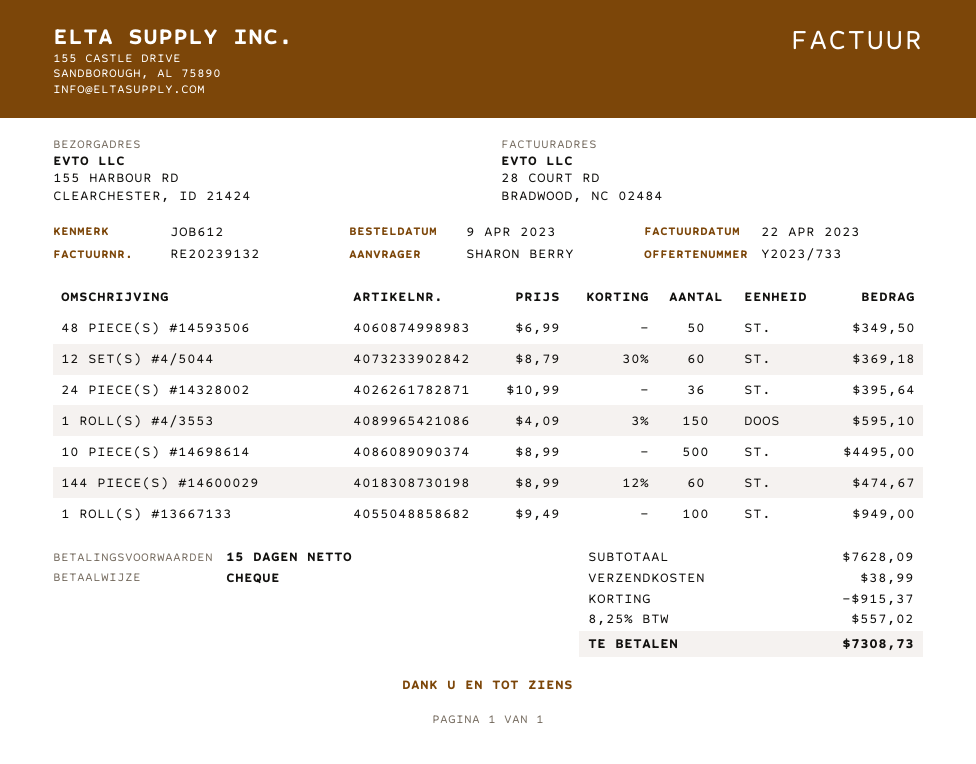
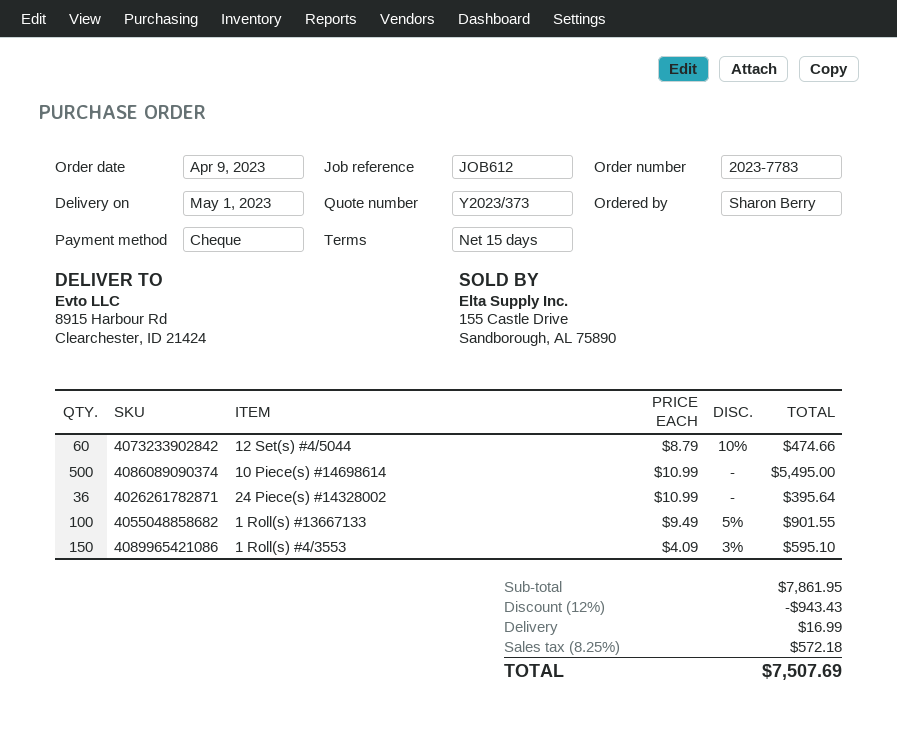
quote number: Y2023/733 -> Y2023/373
ship to: 155 HARBOUR RD, CLEARCHESTER, ID 21424 -> 8915 Harbour Rd, Clearchester, ID 21424
48 PIECE(S) #14593506: 50 x 6.99 = 349.50 -> none
12 SET(S) #4/5044: 60 x 8.79 - 30% = 369.18 -> 60 x 8.79 - 10% = 474.66
10 PIECE(S) #14698614: 500 x 8.99 = 4495.00 -> 500 x 10.99 = 5495.00
144 PIECE(S) #14600029: 60 x 8.99 - 12% = 474.67 -> none
1 ROLL(S) #13667133: 100 x 9.49 = 949.00 -> 100 x 9.49 - 5% = 901.55
subtotal: 7628.09 -> 7861.95
discount: 915.37 -> 943.43
shipping: 38.99 -> 16.99
tax: 8.25% = 557.02 -> 8.25% = 572.18
total: 7308.73 -> 7507.69

